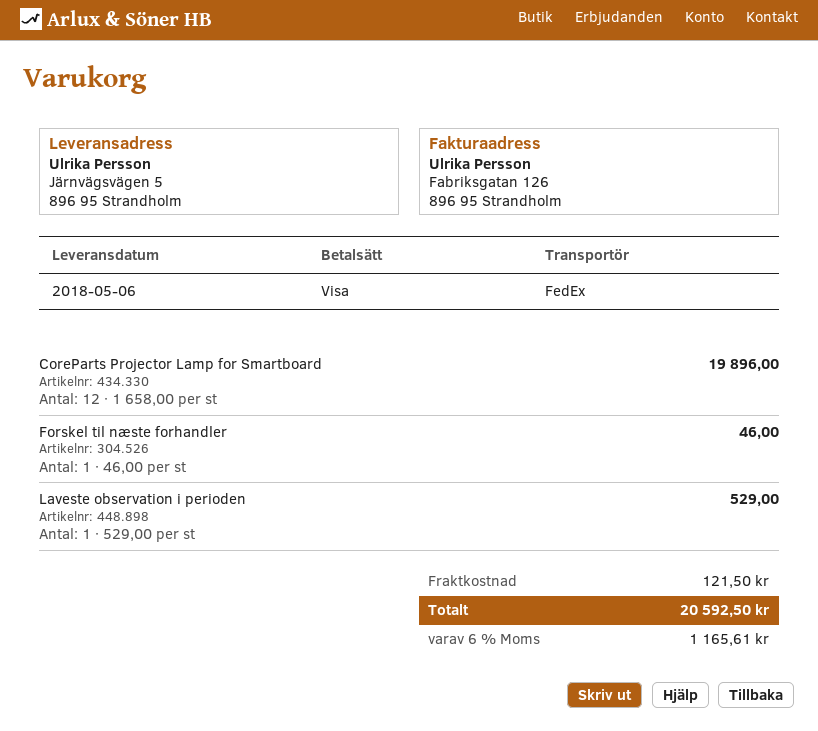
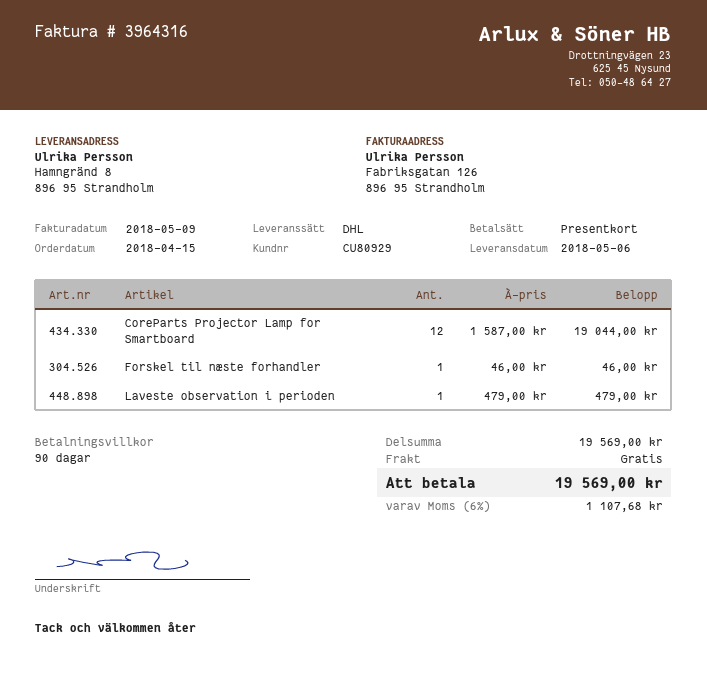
payment method: Visa -> gift card
shipping method: FedEx -> DHL
ship to: Järnvägsvägen 5, 896 95 Strandholm -> Hamngränd 8, 896 95 Strandholm
CoreParts Projector Lamp for Smartboard: 12 x 1658.00 = 19896.00 -> 12 x 1587.00 = 19044.00
Laveste observation i perioden: 1 x 529.00 = 529.00 -> 1 x 479.00 = 479.00
shipping: 121.50 -> 0.00
tax: 6% = 1165.61 -> 6% = 1107.68
total: 20592.50 -> 19569.00

